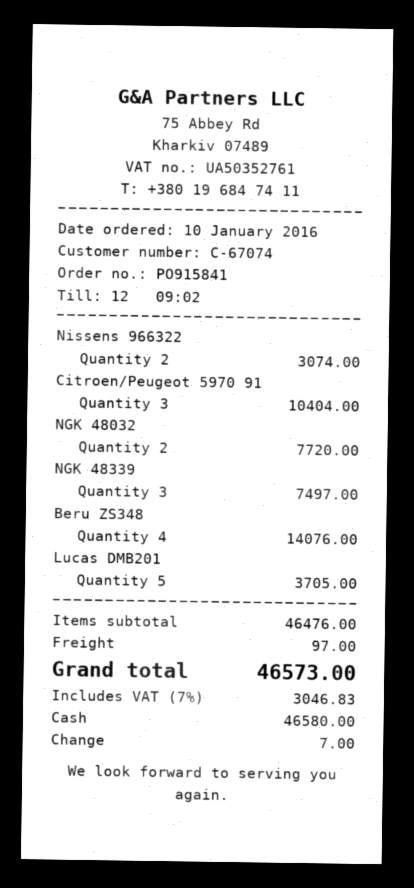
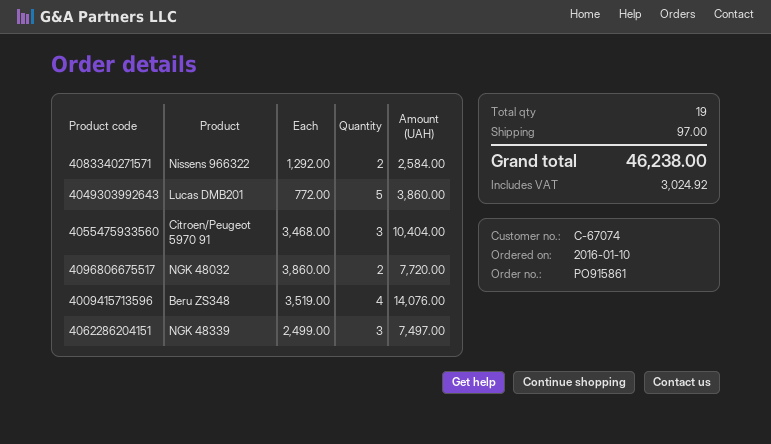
order number: PO915841 -> PO915861
Nissens 966322: 2 for 3074.00 -> 2 for 2584.00
Lucas DMB201: 5 for 3705.00 -> 5 for 3860.00
tax: 3046.83 -> 3024.92
total: 46573.00 -> 46238.00

